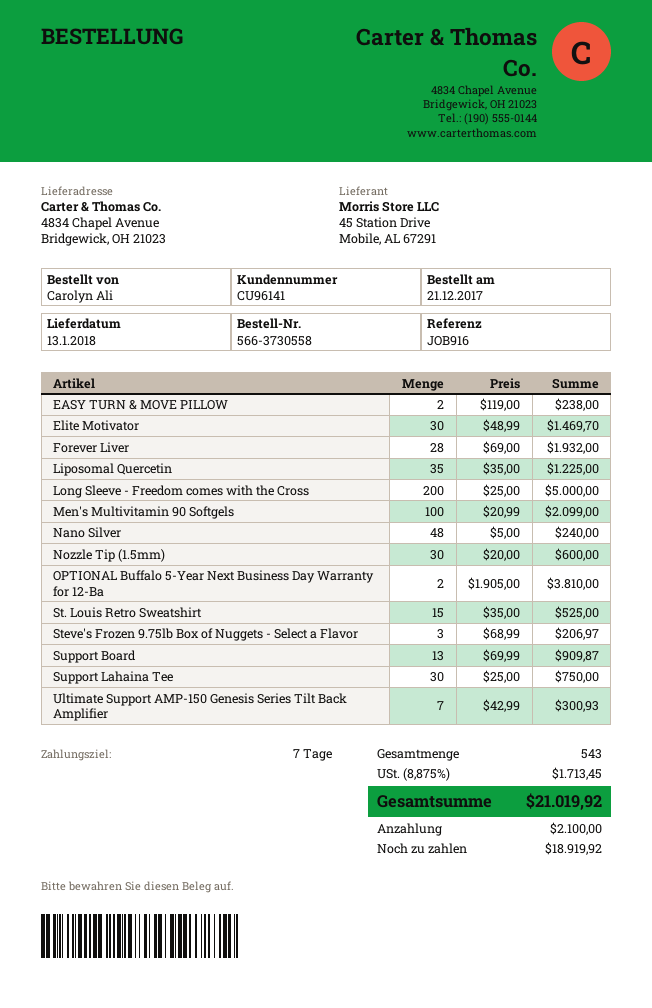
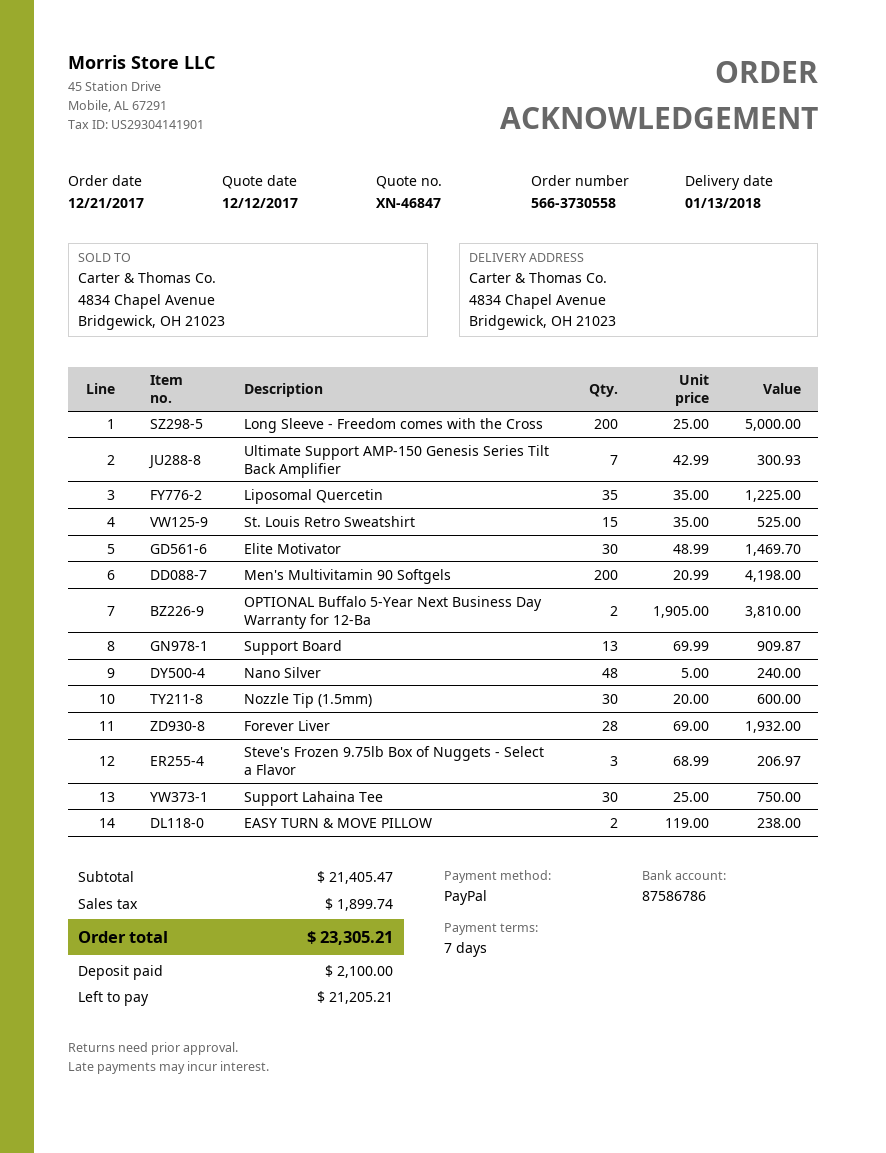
Men's Multivitamin 90 Softgels: 100 x 20.99 = 2099.00 -> 200 x 20.99 = 4198.00
tax: 1713.45 -> 1899.74
total: 21019.92 -> 23305.21
balance: 18919.92 -> 21205.21

